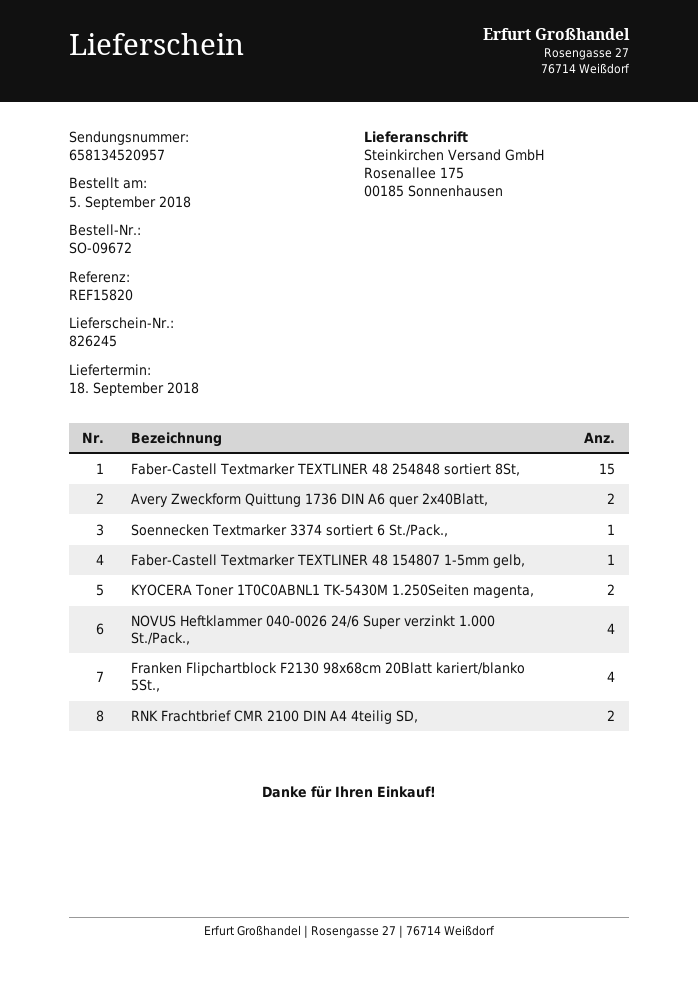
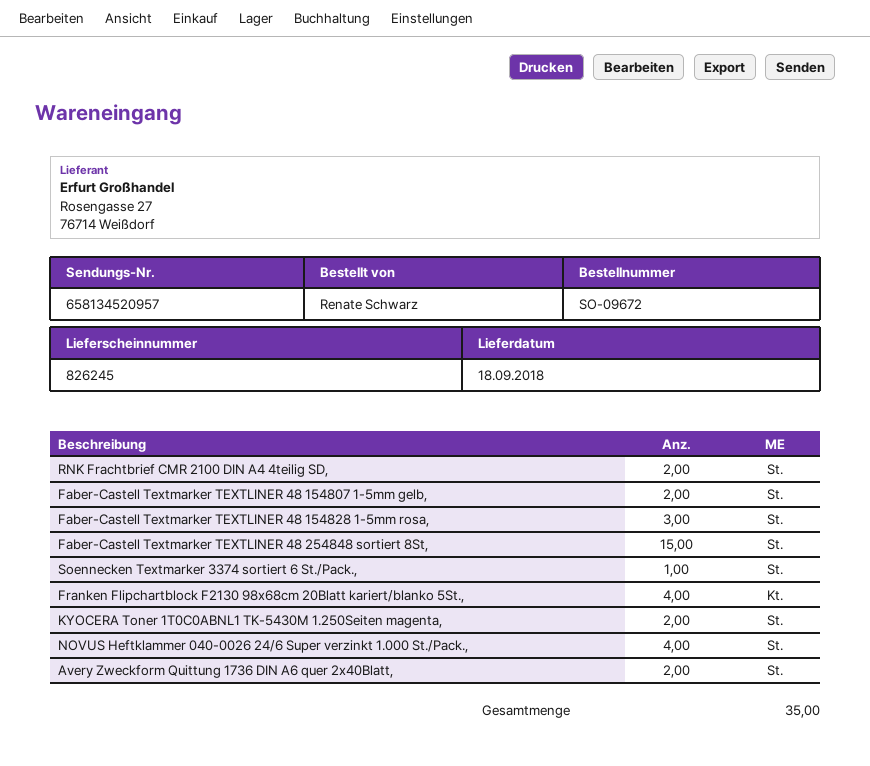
Faber-Castell Textmarker TEXTLINER 48 154807 1-5mm gelb,: 1 -> 2
Faber-Castell Textmarker TEXTLINER 48 154828 1-5mm rosa,: none -> 3

